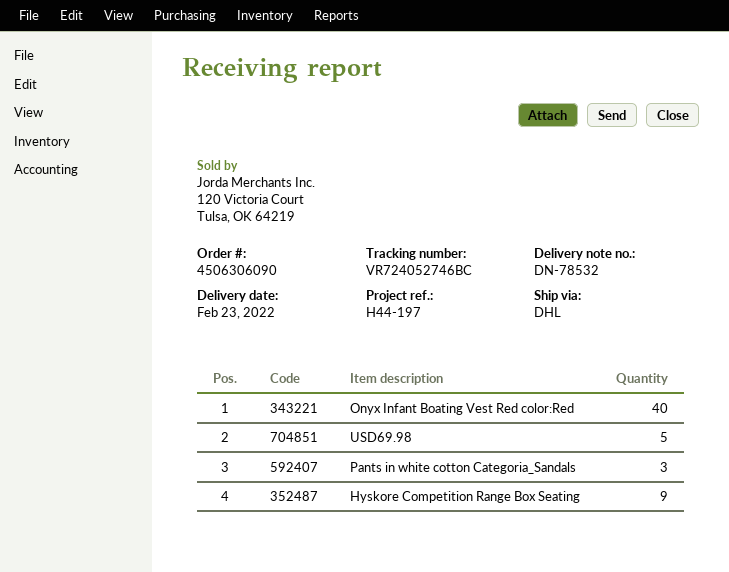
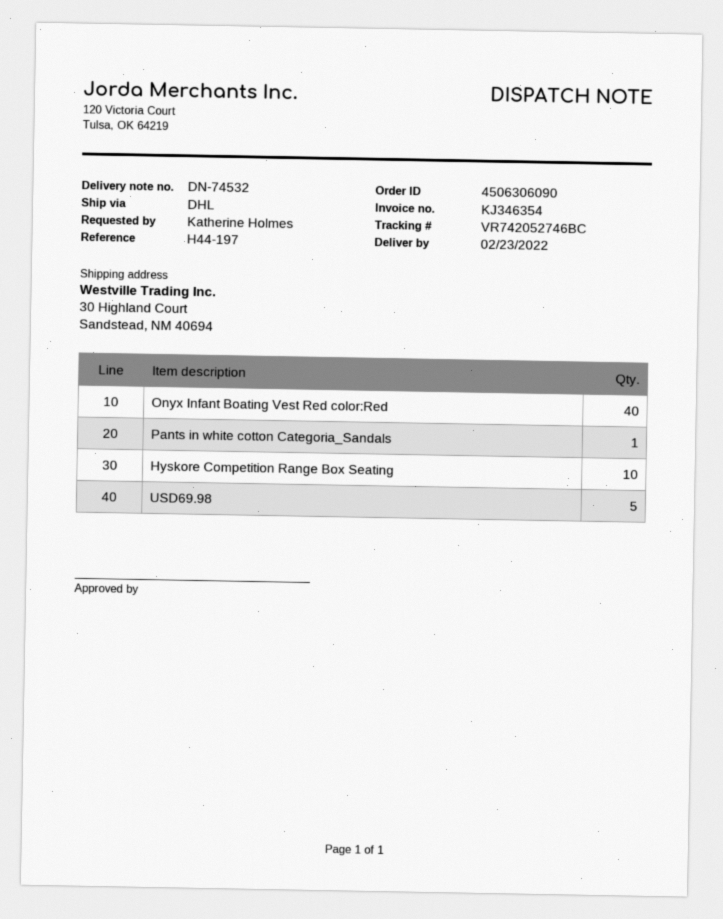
delivery note number: DN-78532 -> DN-74532
tracking number: VR724052746BC -> VR742052746BC
Pants in white cotton Categoria_Sandals: 3 -> 1
Hyskore Competition Range Box Seating: 9 -> 10

